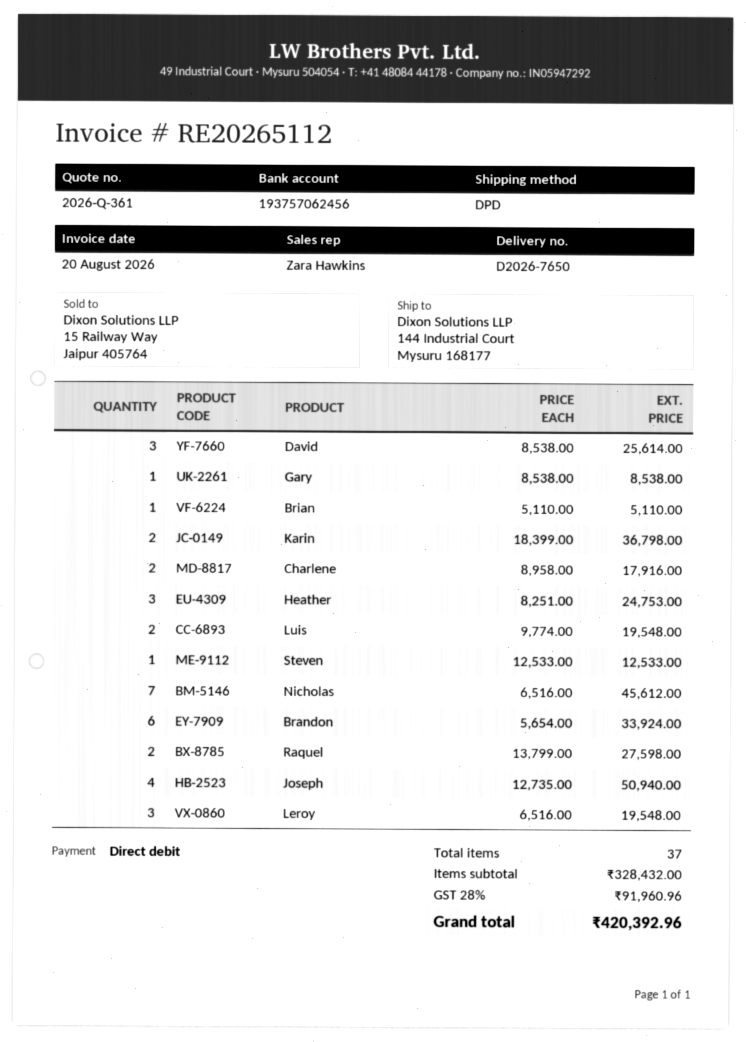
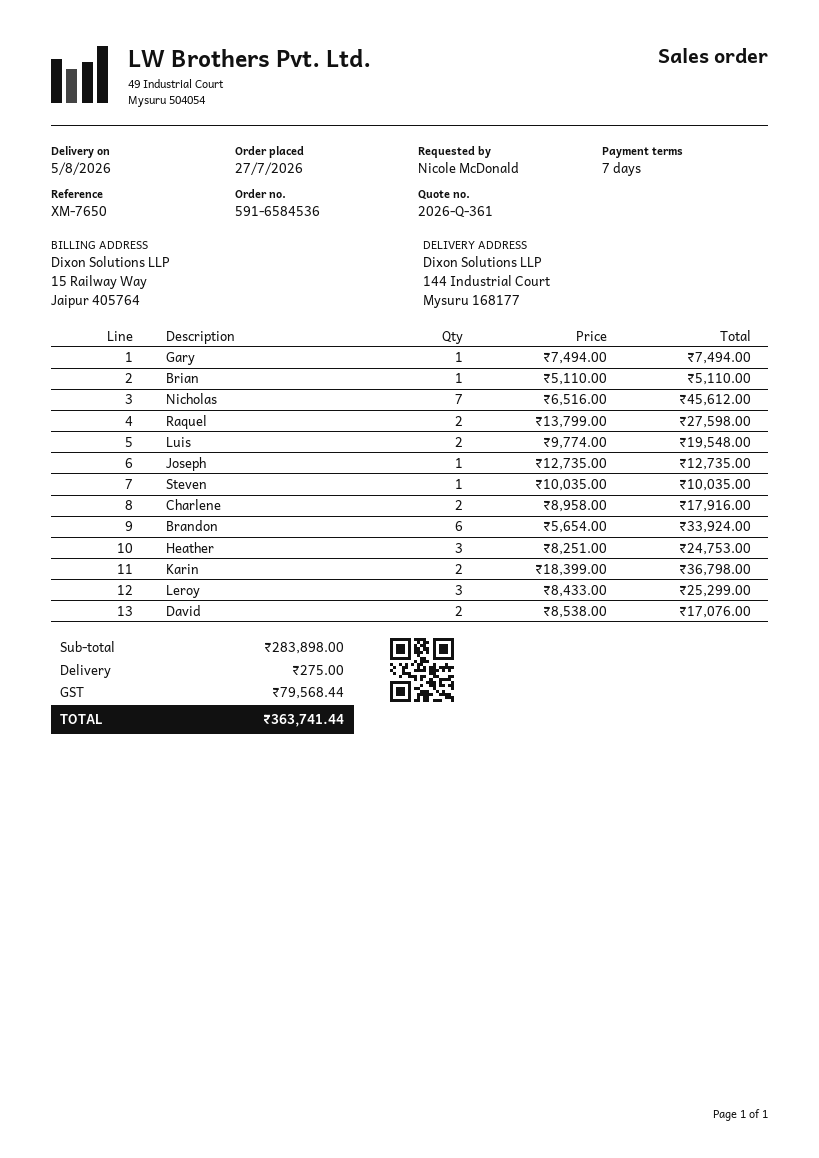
David: 3 x 8538.00 = 25614.00 -> 2 x 8538.00 = 17076.00
Gary: 1 x 8538.00 = 8538.00 -> 1 x 7494.00 = 7494.00
Steven: 1 x 12533.00 = 12533.00 -> 1 x 10035.00 = 10035.00
Joseph: 4 x 12735.00 = 50940.00 -> 1 x 12735.00 = 12735.00
Leroy: 3 x 6516.00 = 19548.00 -> 3 x 8433.00 = 25299.00
subtotal: 328432.00 -> 283898.00
shipping: none -> 275.00
tax: 91960.96 -> 79568.44
total: 420392.96 -> 363741.44

